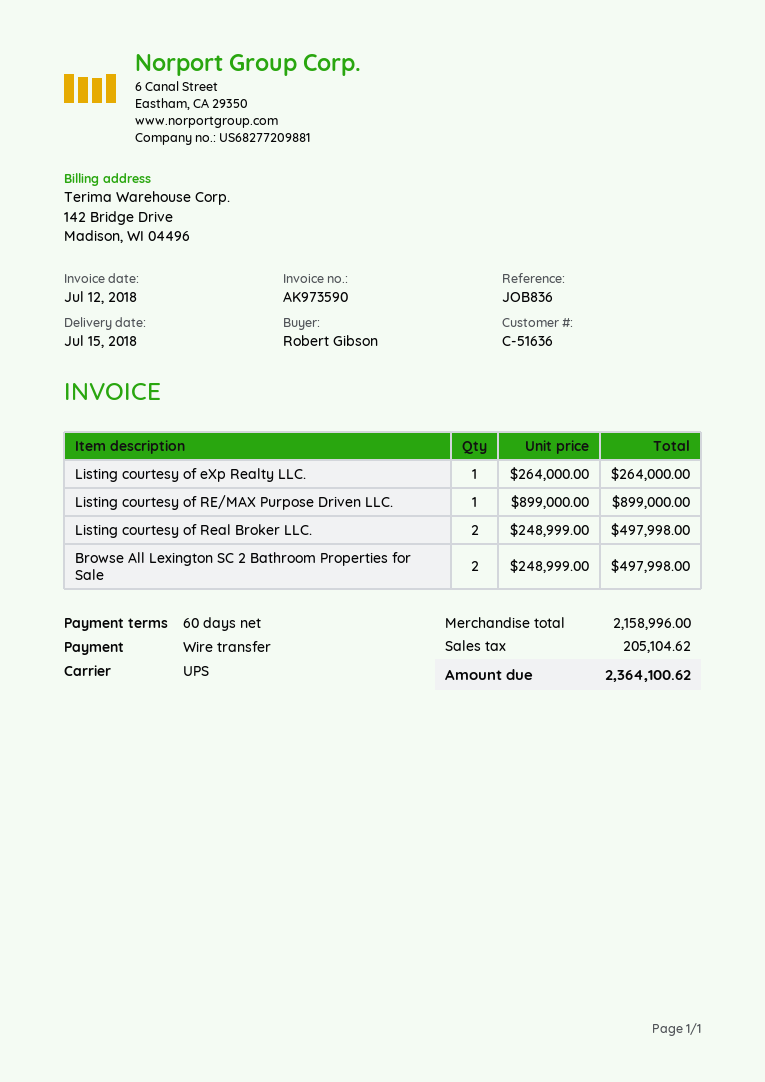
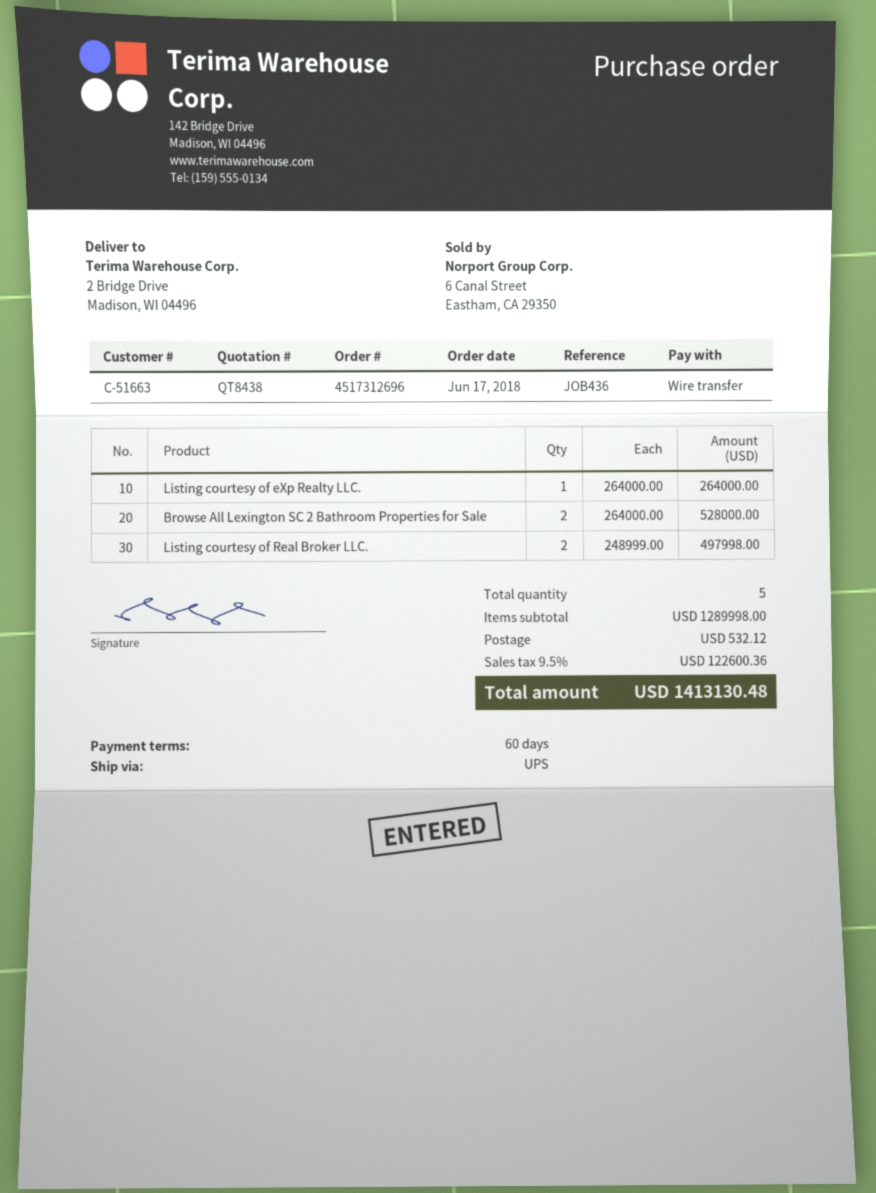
customer number: C-51636 -> C-51663
reference: JOB836 -> JOB436
Listing courtesy of RE/MAX Purpose Driven LLC.: 1 x 899000.00 = 899000.00 -> none
Browse All Lexington SC 2 Bathroom Properties for Sale: 2 x 248999.00 = 497998.00 -> 2 x 264000.00 = 528000.00
subtotal: 2158996.00 -> 1289998.00
shipping: none -> 532.12
tax: 205104.62 -> 122600.36
total: 2364100.62 -> 1413130.48

